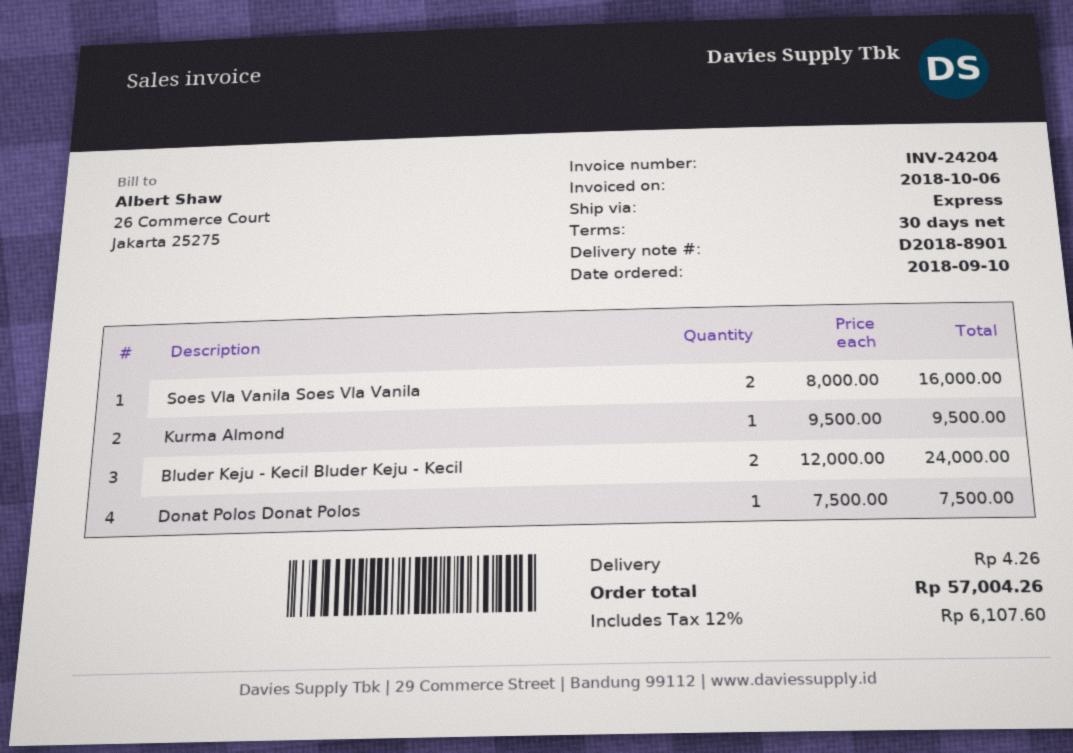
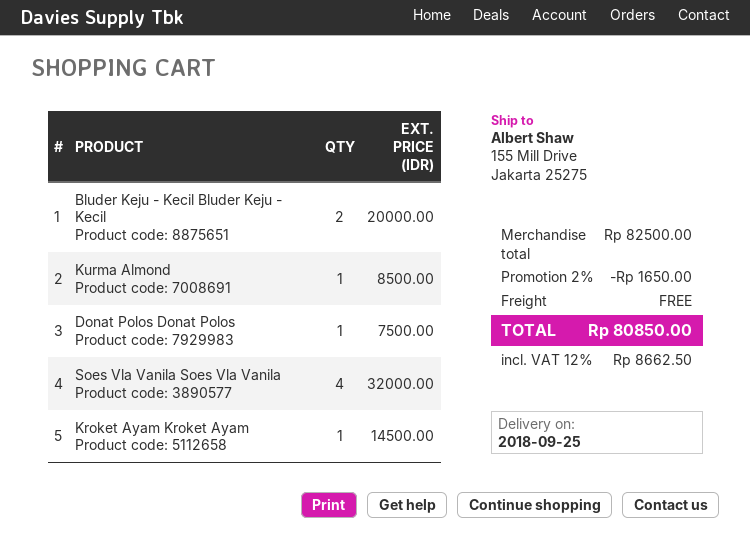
Soes Vla Vanila Soes Vla Vanila: 2 for 16000.00 -> 4 for 32000.00
Kurma Almond: 1 for 9500.00 -> 1 for 8500.00
Bluder Keju - Kecil Bluder Keju - Kecil: 2 for 24000.00 -> 2 for 20000.00
Kroket Ayam Kroket Ayam: none -> 1 for 14500.00
discount: none -> 2% = 1650.00
shipping: 4.26 -> 0.00
tax: 12% = 6107.60 -> 12% = 8662.50
total: 57004.26 -> 80850.00

